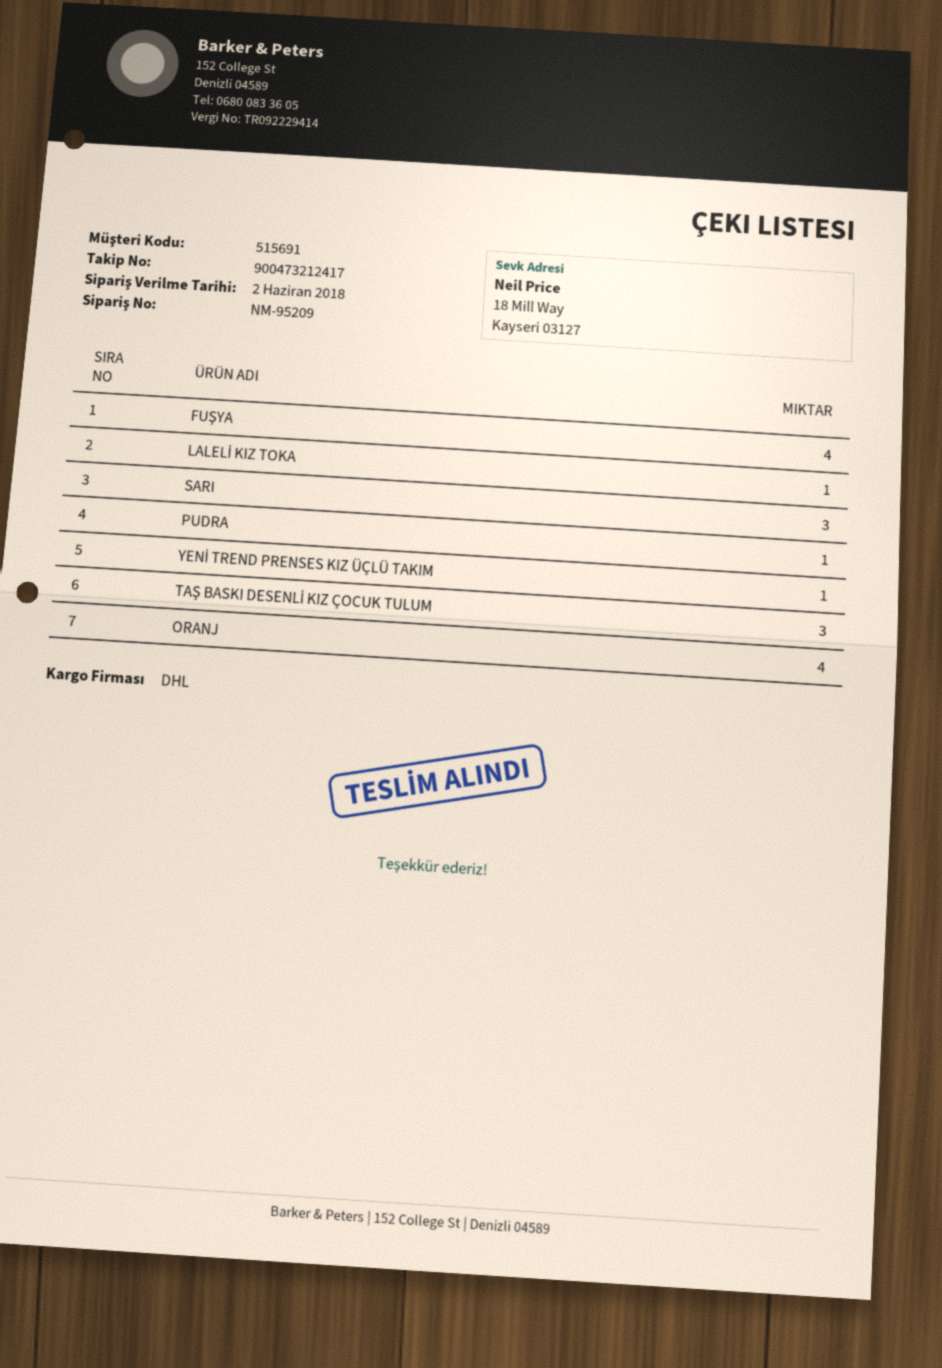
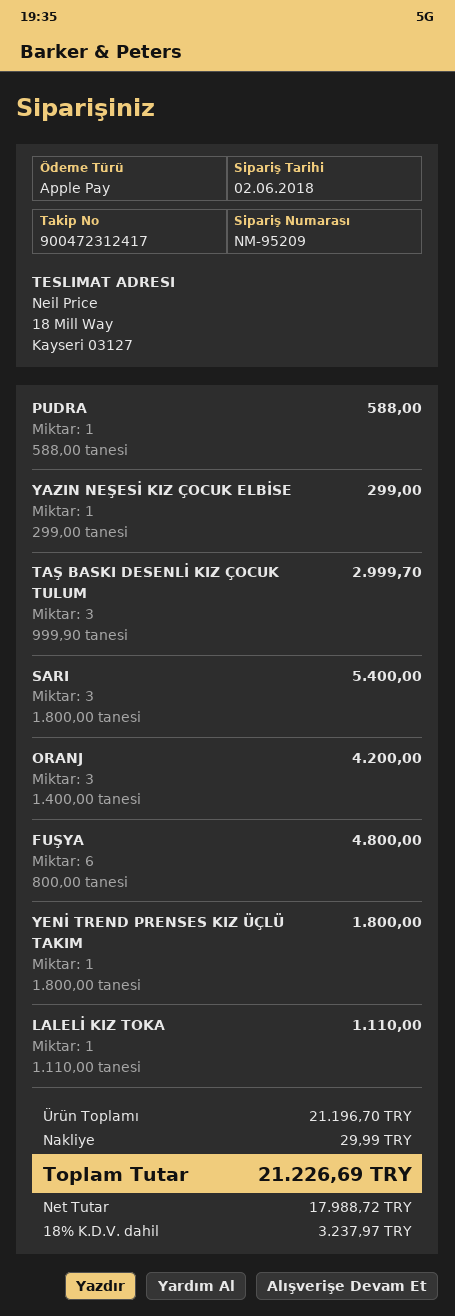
tracking number: 900473212417 -> 900472312417
FUŞYA: 4 -> 6
ORANJ: 4 -> 3
YAZIN NEŞESİ KIZ ÇOCUK ELBİSE: none -> 1

